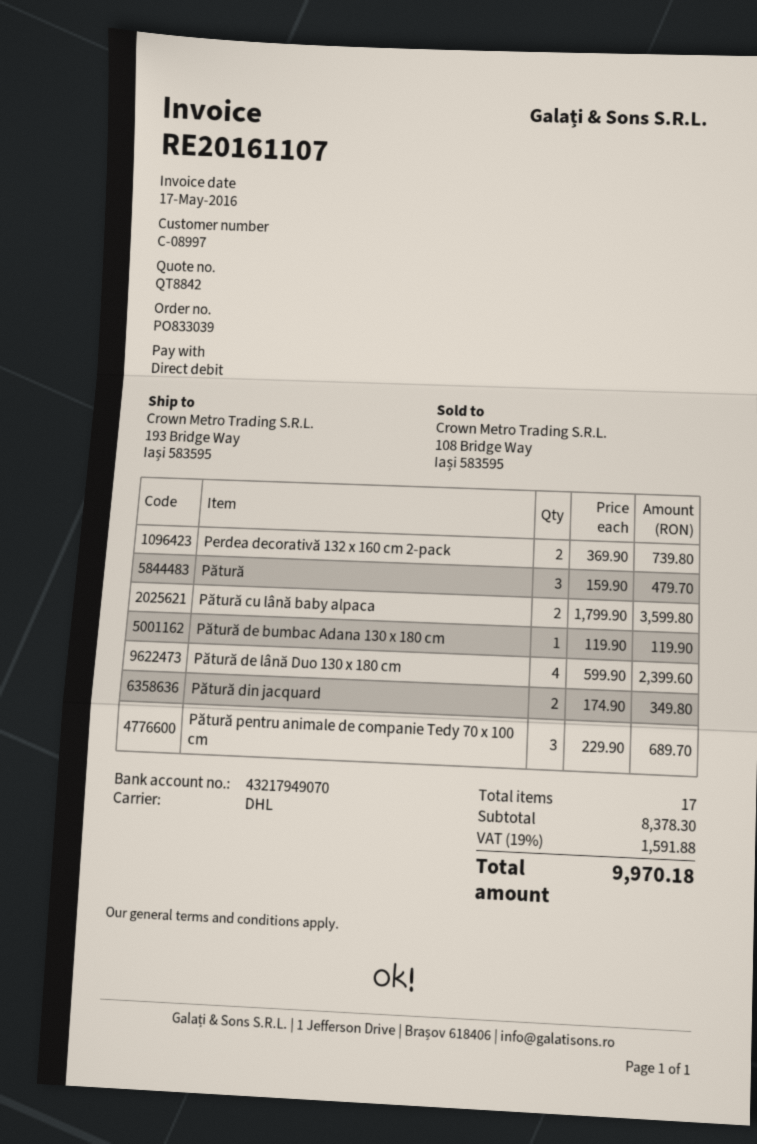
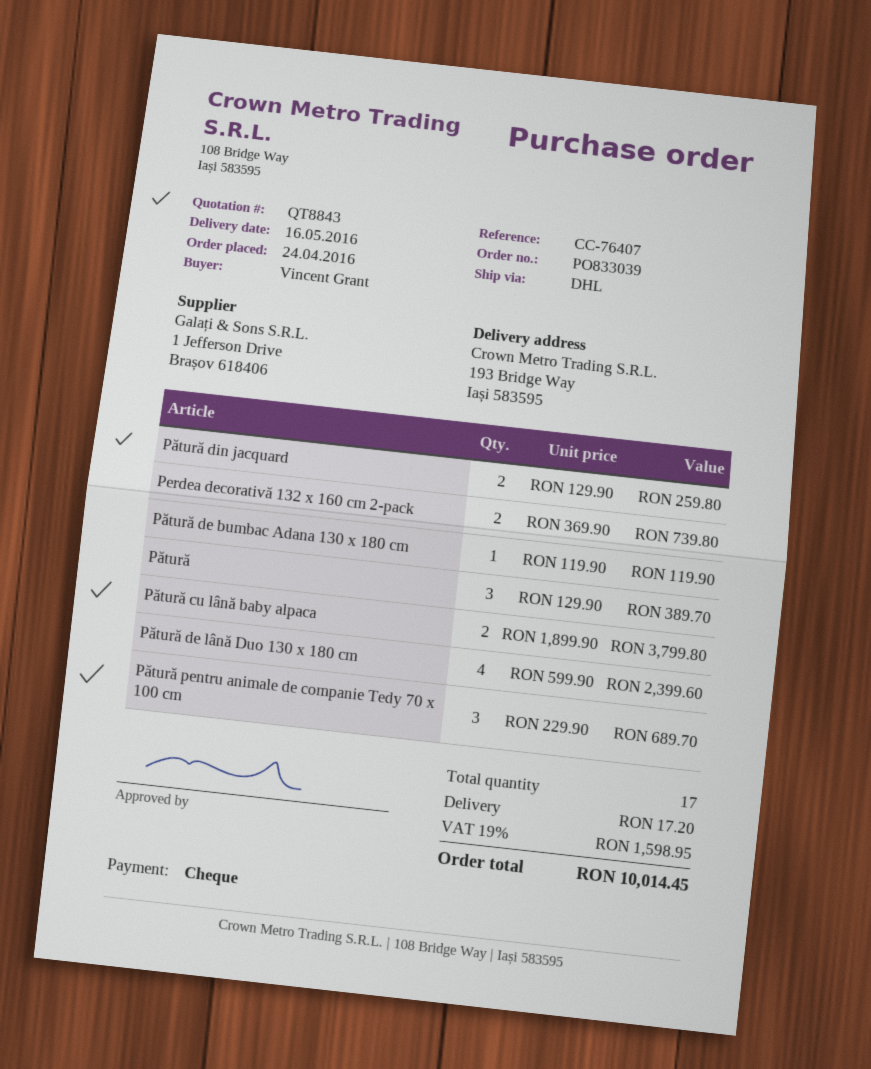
quote number: QT8842 -> QT8843
payment method: direct debit -> cheque
Pătură: 3 x 159.90 = 479.70 -> 3 x 129.90 = 389.70
Pătură cu lână baby alpaca: 2 x 1799.90 = 3599.80 -> 2 x 1899.90 = 3799.80
Pătură din jacquard: 2 x 174.90 = 349.80 -> 2 x 129.90 = 259.80
shipping: none -> 17.20
tax: 19% = 1591.88 -> 19% = 1598.95
total: 9970.18 -> 10014.45

